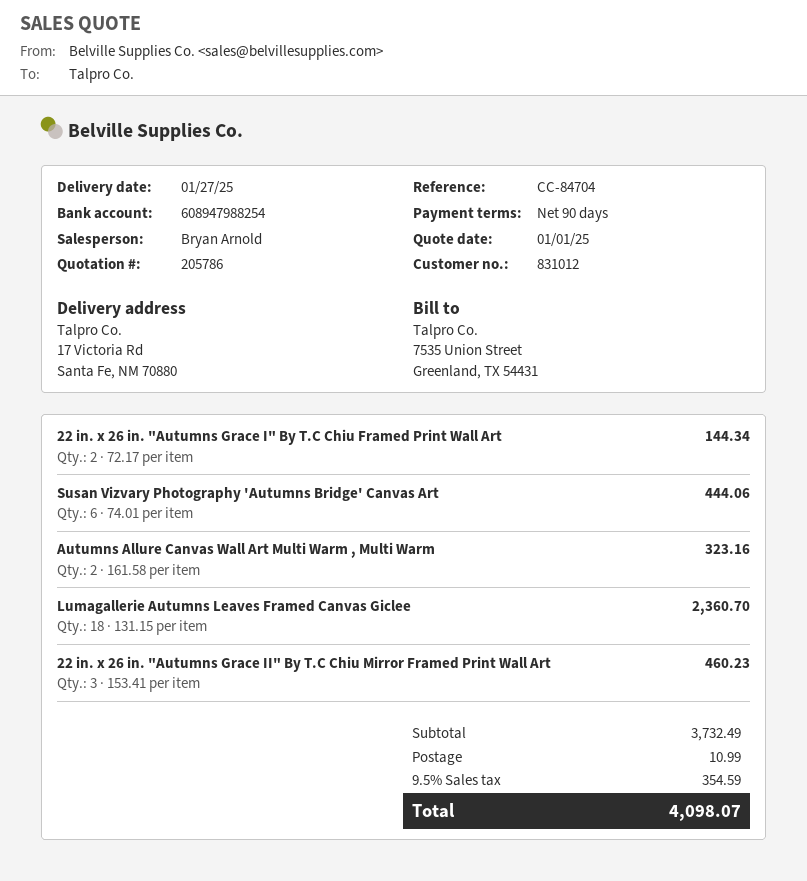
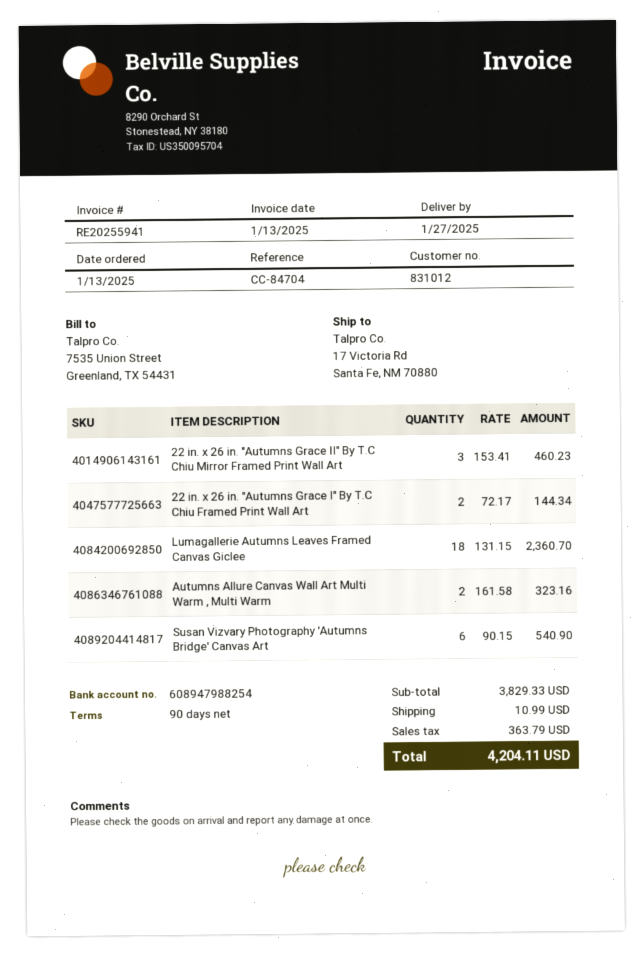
Susan Vizvary Photography 'Autumns Bridge' Canvas Art: 6 x 74.01 = 444.06 -> 6 x 90.15 = 540.90
subtotal: 3732.49 -> 3829.33
tax: 354.59 -> 363.79
total: 4098.07 -> 4204.11

